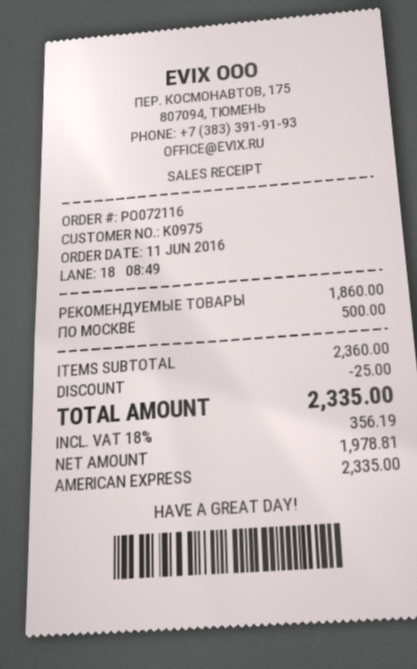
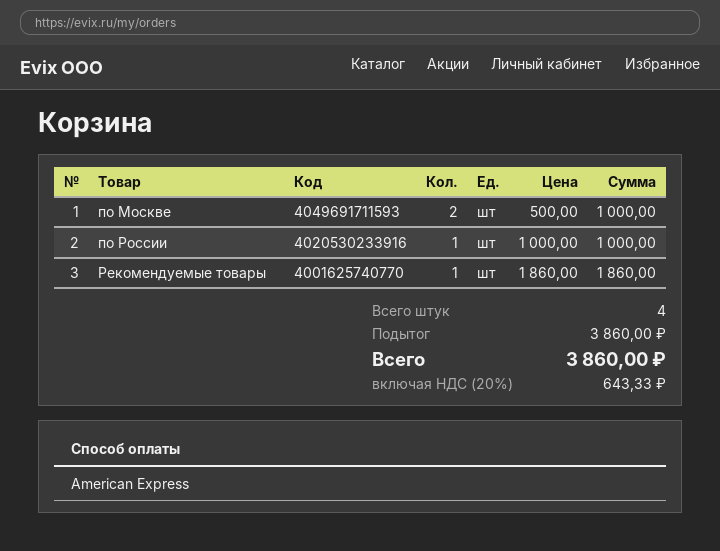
ПО МОСКВЕ: 1 x 500.00 = 500.00 -> 2 x 500.00 = 1000.00
по России: none -> 1 x 1000.00 = 1000.00
subtotal: 2360.00 -> 3860.00
discount: 25.00 -> none
tax: 18% = 356.19 -> 20% = 643.33
total: 2335.00 -> 3860.00

